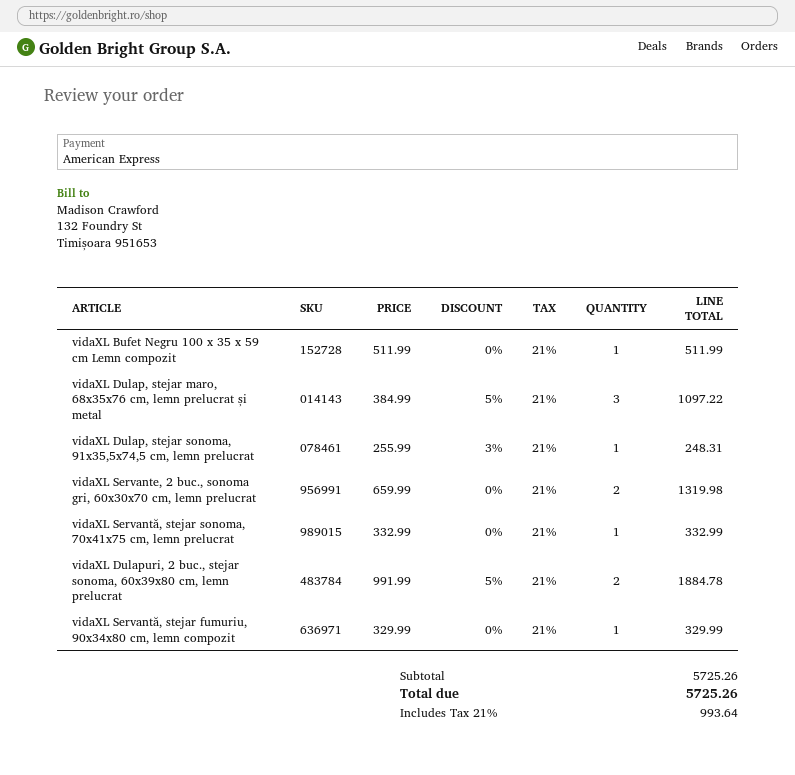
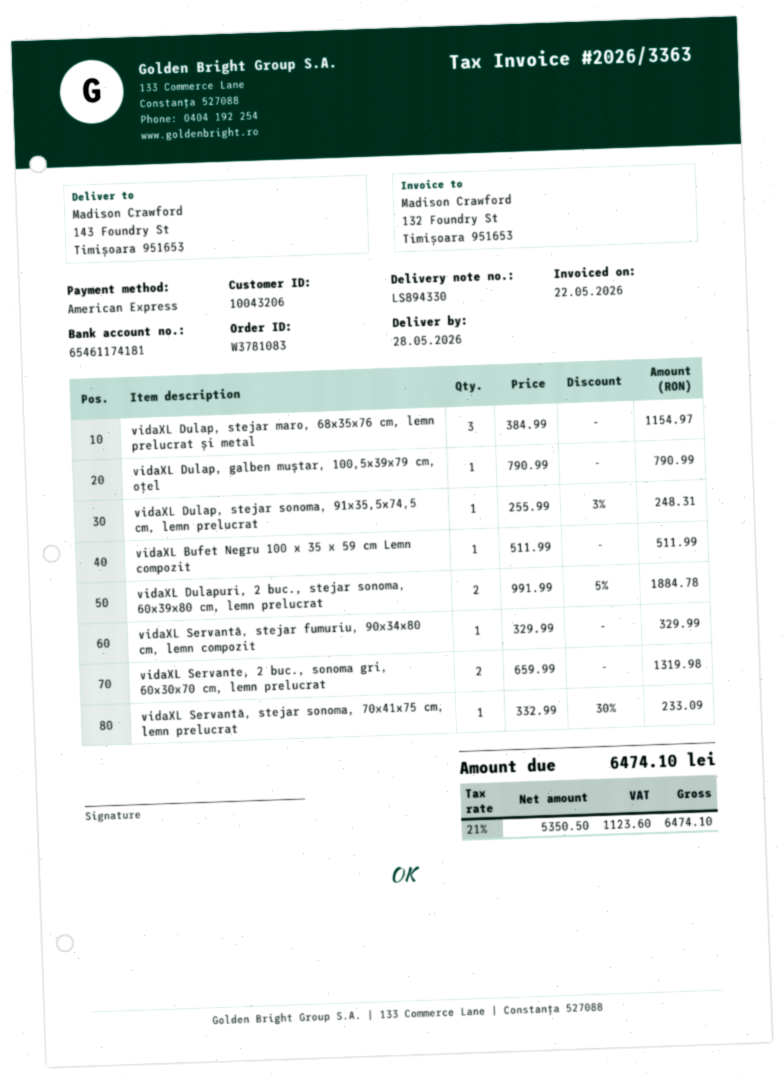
vidaXL Dulap, stejar maro, 68x35x76 cm, lemn prelucrat și metal: 3 x 384.99 - 5% = 1097.22 -> 3 x 384.99 = 1154.97
vidaXL Servantă, stejar sonoma, 70x41x75 cm, lemn prelucrat: 1 x 332.99 = 332.99 -> 1 x 332.99 - 30% = 233.09
vidaXL Dulap, galben muștar, 100,5x39x79 cm, oțel: none -> 1 x 790.99 = 790.99
tax: 21% = 993.64 -> 21% = 1123.60
total: 5725.26 -> 6474.10

